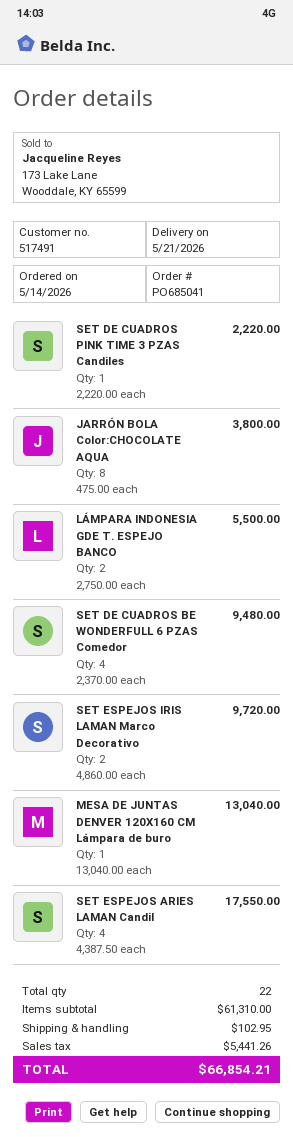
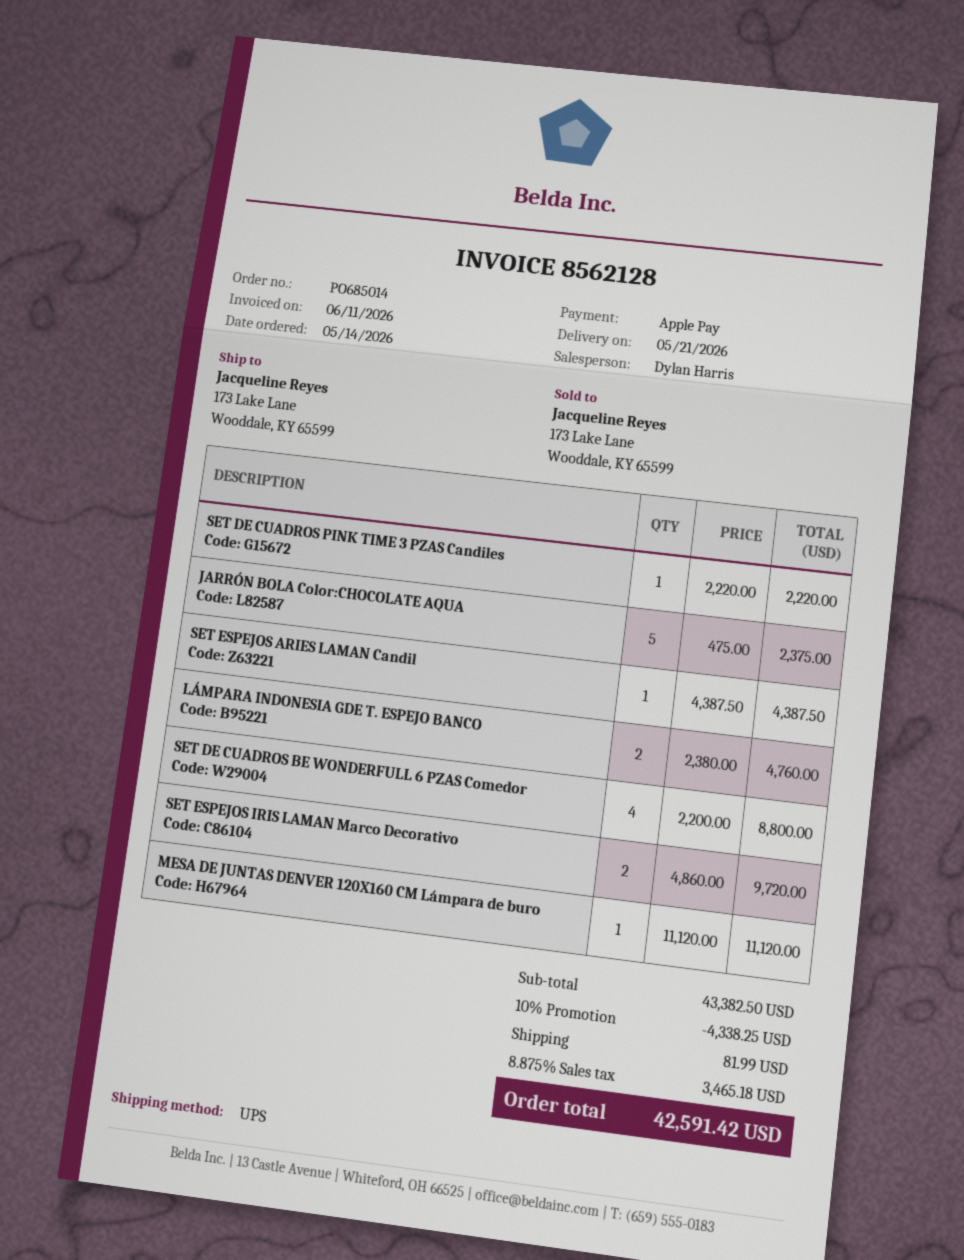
order number: PO685041 -> PO685014
JARRÓN BOLA Color:CHOCOLATE AQUA: 8 x 475.00 = 3800.00 -> 5 x 475.00 = 2375.00
LÁMPARA INDONESIA GDE T. ESPEJO BANCO: 2 x 2750.00 = 5500.00 -> 2 x 2380.00 = 4760.00
SET DE CUADROS BE WONDERFULL 6 PZAS Comedor: 4 x 2370.00 = 9480.00 -> 4 x 2200.00 = 8800.00
MESA DE JUNTAS DENVER 120X160 CM Lámpara de buro: 1 x 13040.00 = 13040.00 -> 1 x 11120.00 = 11120.00
SET ESPEJOS ARIES LAMAN Candil: 4 x 4387.50 = 17550.00 -> 1 x 4387.50 = 4387.50
subtotal: 61310.00 -> 43382.50
discount: none -> 10% = 4338.25
shipping: 102.95 -> 81.99
tax: 5441.26 -> 3465.18
total: 66854.21 -> 42591.42

